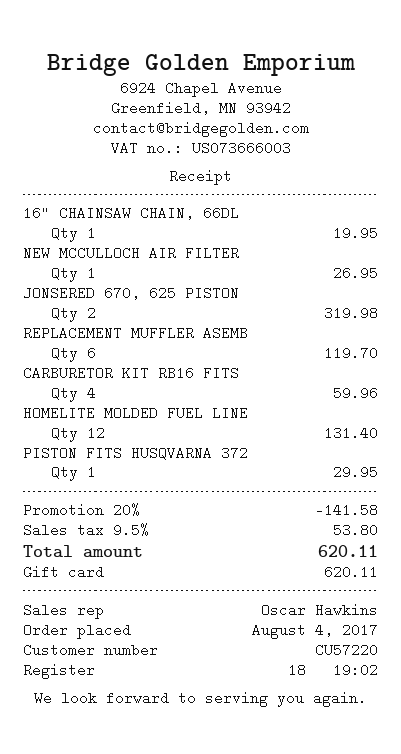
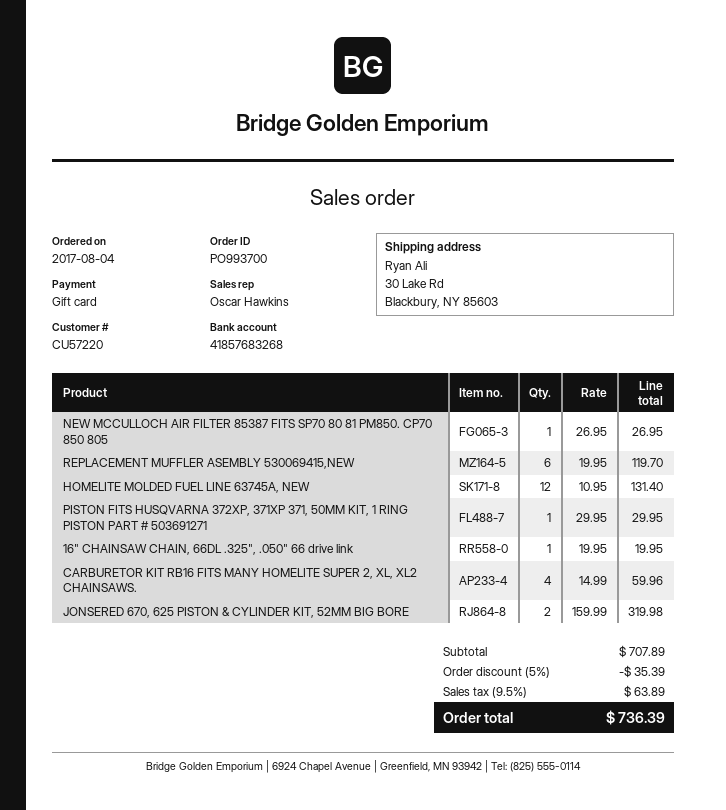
discount: 20% = 141.58 -> 5% = 35.39
tax: 9.5% = 53.80 -> 9.5% = 63.89
total: 620.11 -> 736.39

